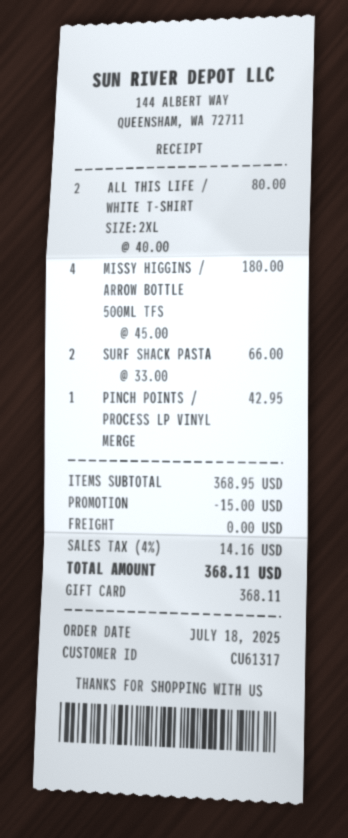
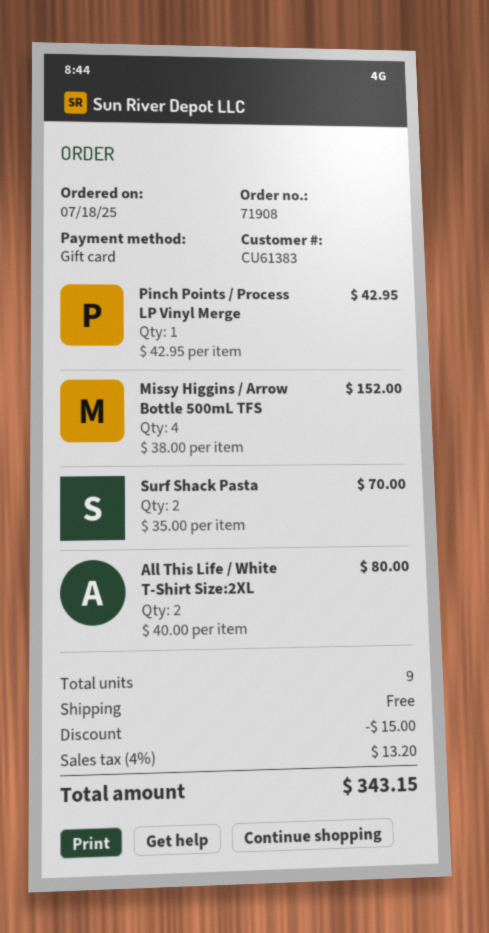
customer number: CU61317 -> CU61383
MISSY HIGGINS / ARROW BOTTLE 500ML TFS: 4 x 45.00 = 180.00 -> 4 x 38.00 = 152.00
SURF SHACK PASTA: 2 x 33.00 = 66.00 -> 2 x 35.00 = 70.00
tax: 4% = 14.16 -> 4% = 13.20
total: 368.11 -> 343.15

